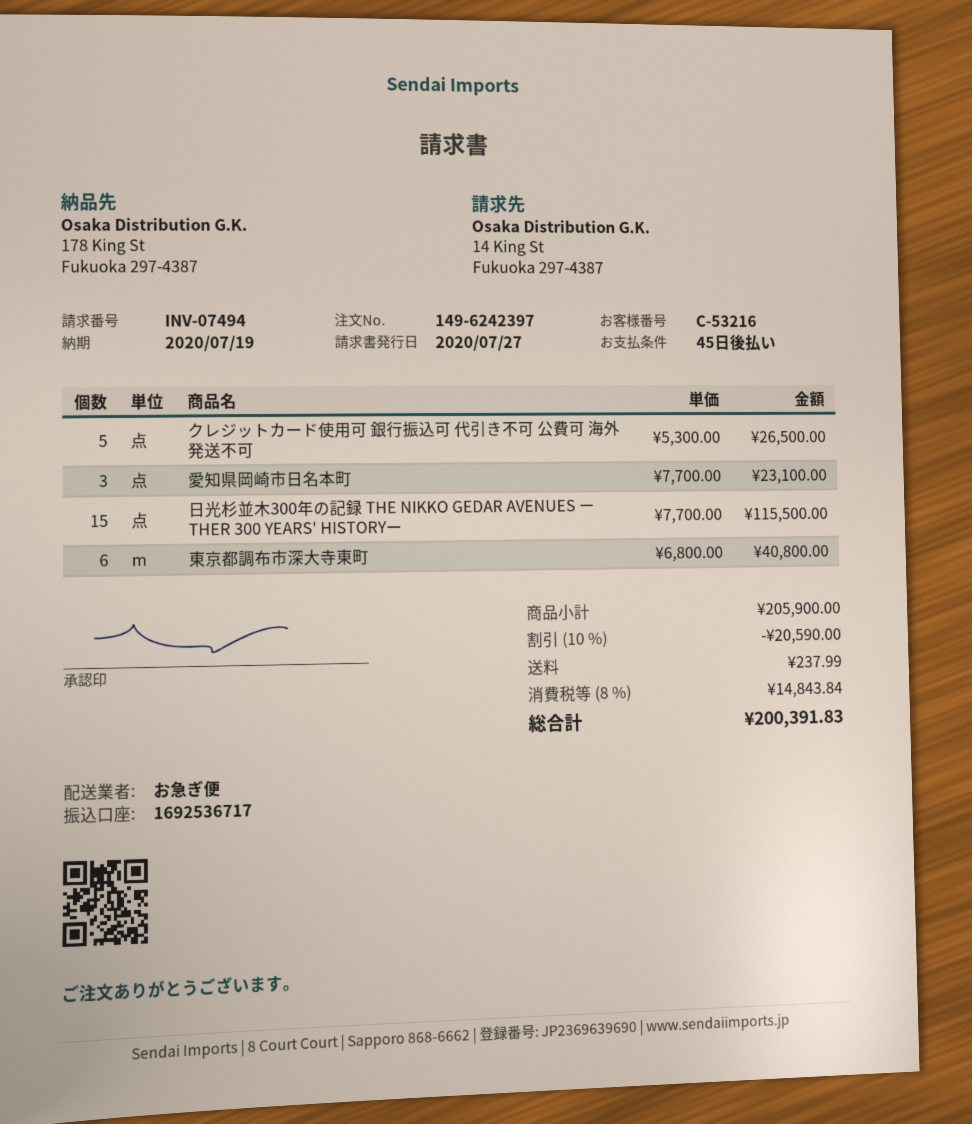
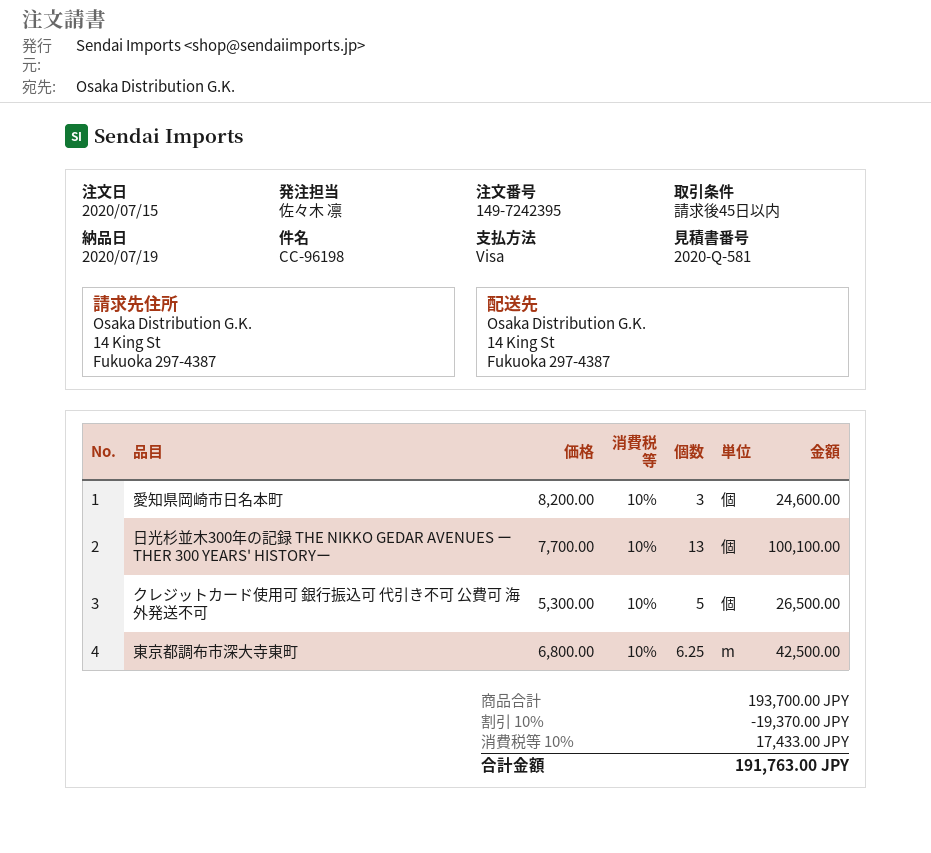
order number: 149-6242397 -> 149-7242395
ship to: 178 King St, Fukuoka 297-4387 -> 14 King St, Fukuoka 297-4387
愛知県岡崎市日名本町: 3 x 7700.00 = 23100.00 -> 3 x 8200.00 = 24600.00
日光杉並木300年の記録 THE NIKKO GEDAR AVENUES ー THER 300 YEARS' HISTORYー: 15 x 7700.00 = 115500.00 -> 13 x 7700.00 = 100100.00
東京都調布市深大寺東町: 6 x 6800.00 = 40800.00 -> 6.25 x 6800.00 = 42500.00
subtotal: 205900.00 -> 193700.00
discount: 10% = 20590.00 -> 10% = 19370.00
shipping: 237.99 -> none
tax: 8% = 14843.84 -> 10% = 17433.00
total: 200391.83 -> 191763.00

